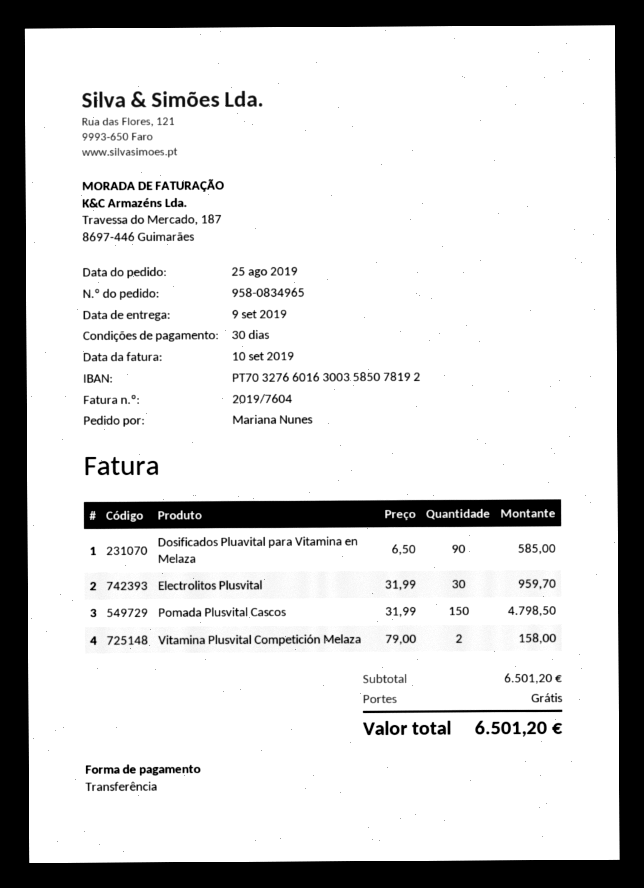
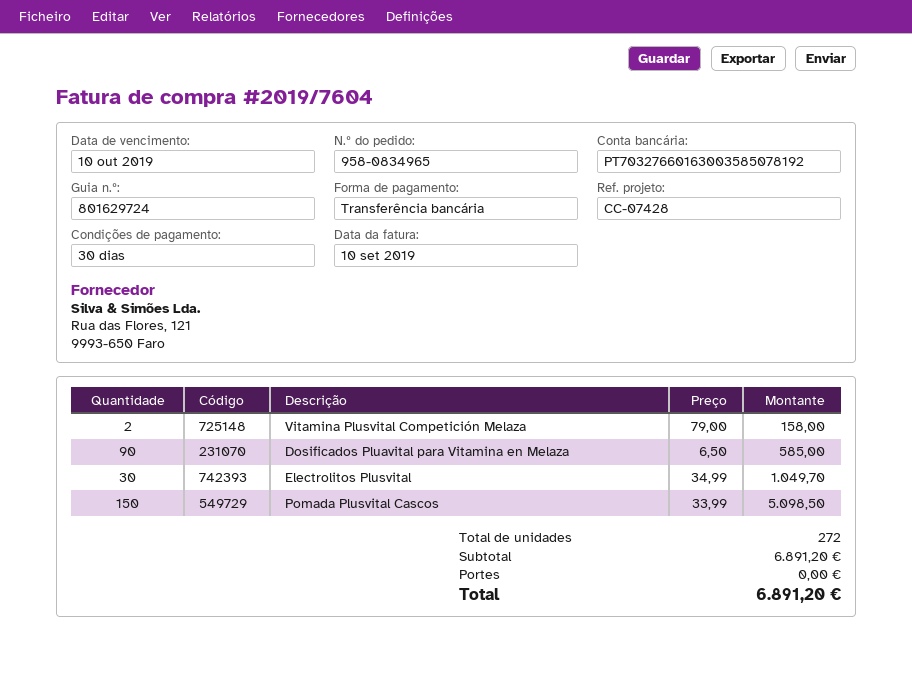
Electrolitos Plusvital: 30 x 31.99 = 959.70 -> 30 x 34.99 = 1049.70
Pomada Plusvital Cascos: 150 x 31.99 = 4798.50 -> 150 x 33.99 = 5098.50
subtotal: 6501.20 -> 6891.20
total: 6501.20 -> 6891.20

